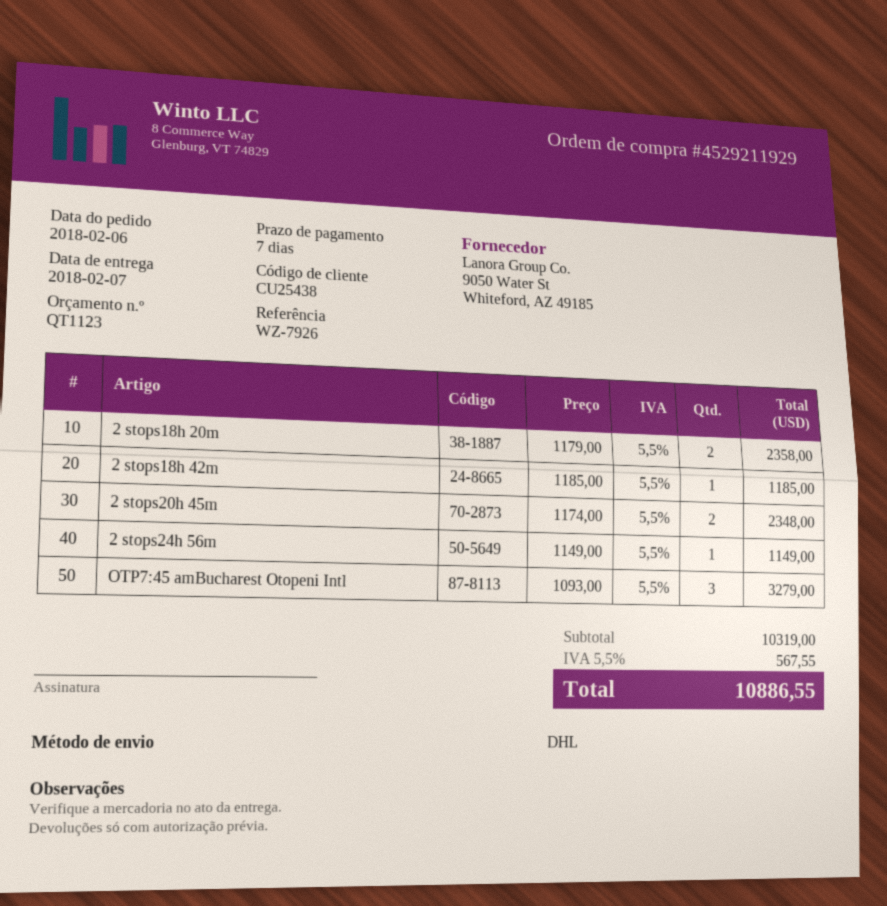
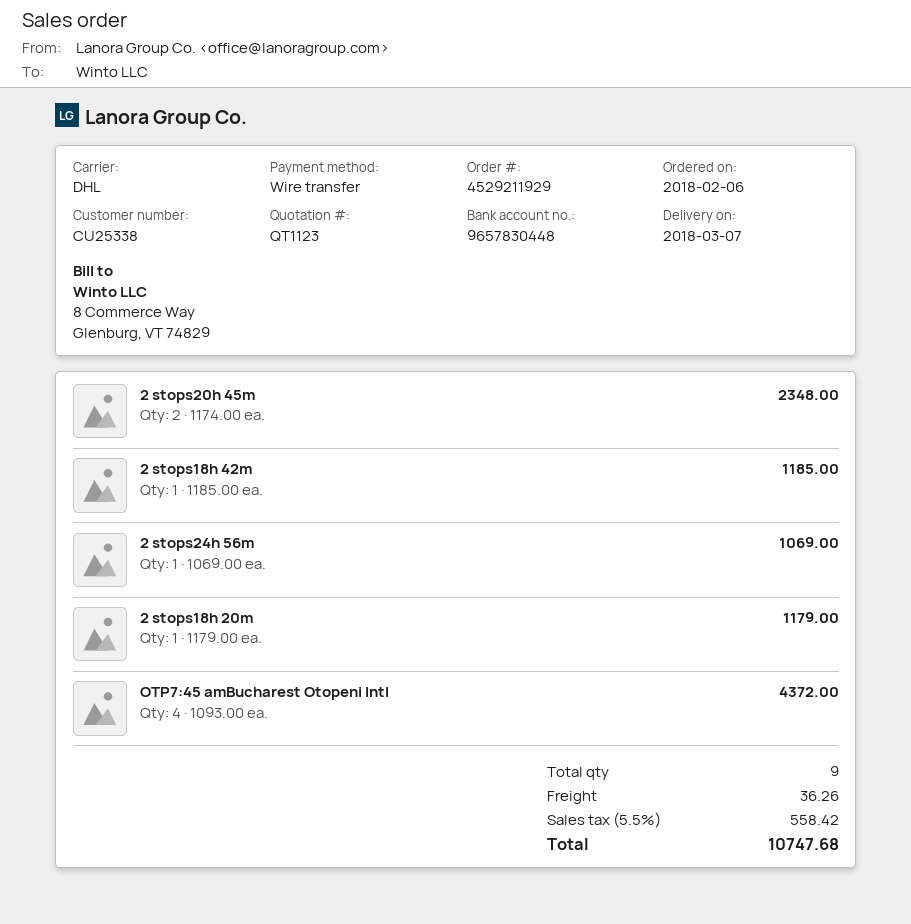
delivery date: 2018-02-07 -> 2018-03-07
customer number: CU25438 -> CU25338
2 stops18h 20m: 2 x 1179.00 = 2358.00 -> 1 x 1179.00 = 1179.00
2 stops24h 56m: 1 x 1149.00 = 1149.00 -> 1 x 1069.00 = 1069.00
OTP7:45 amBucharest Otopeni Intl: 3 x 1093.00 = 3279.00 -> 4 x 1093.00 = 4372.00
shipping: none -> 36.26
tax: 5.5% = 567.55 -> 5.5% = 558.42
total: 10886.55 -> 10747.68

